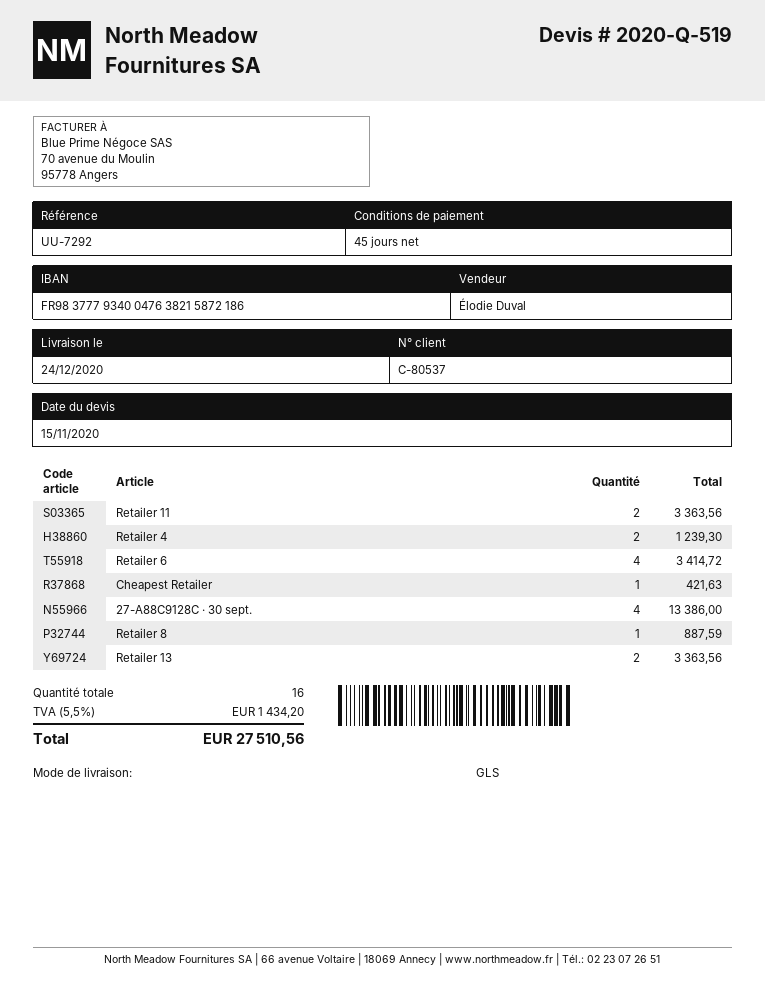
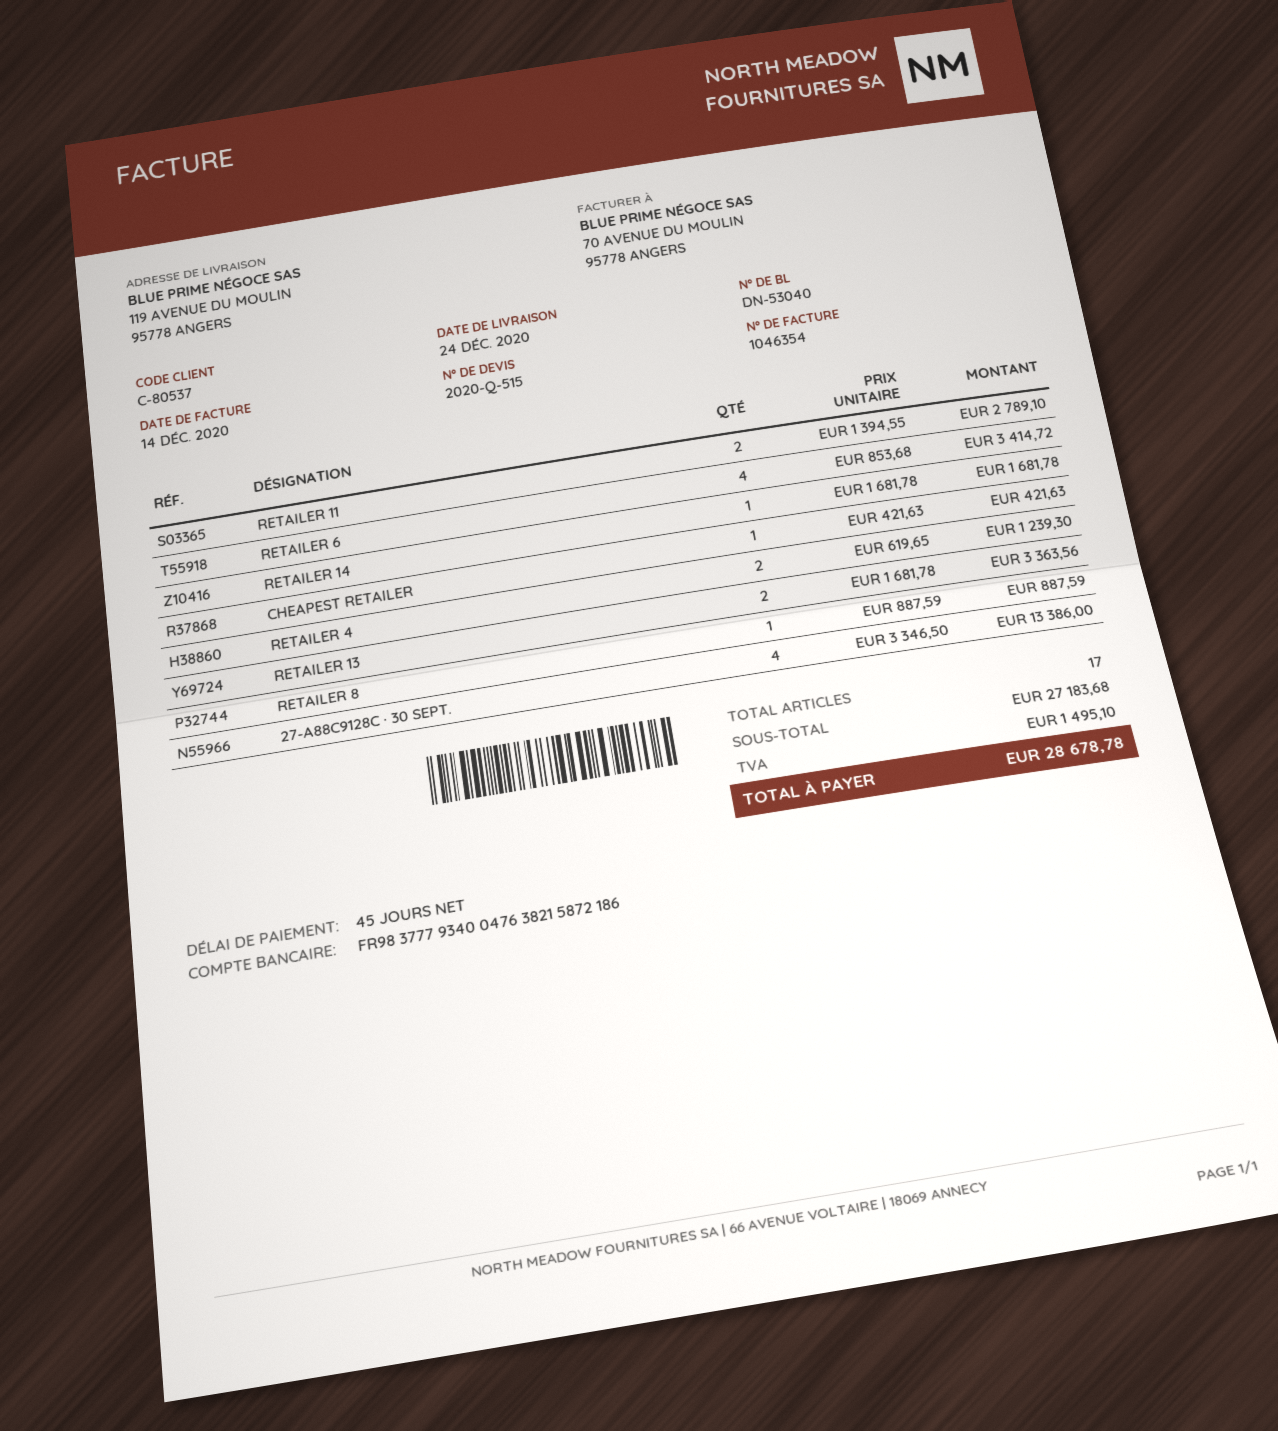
quote number: 2020-Q-519 -> 2020-Q-515
Retailer 11: 2 for 3363.56 -> 2 for 2789.10
RETAILER 14: none -> 1 for 1681.78
total quantity: 16 -> 17
tax: 1434.20 -> 1495.10
total: 27510.56 -> 28678.78

